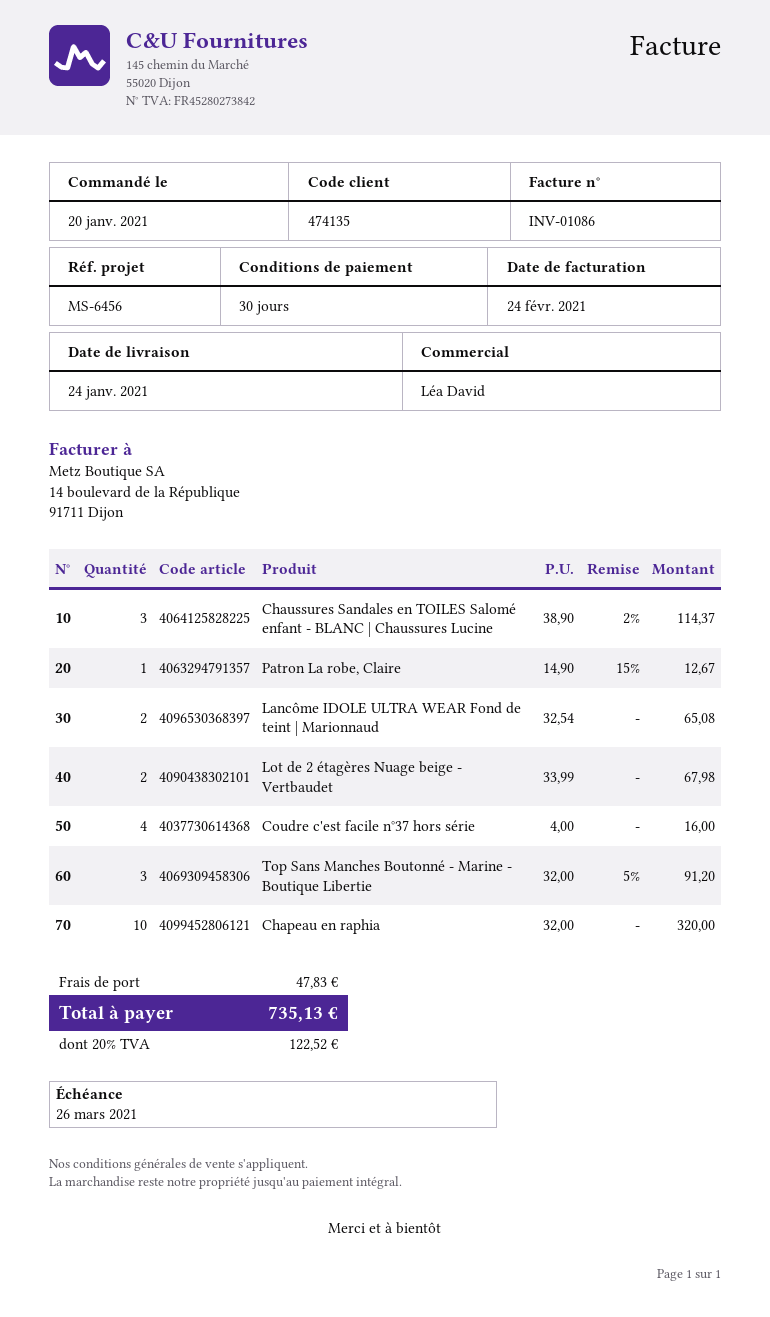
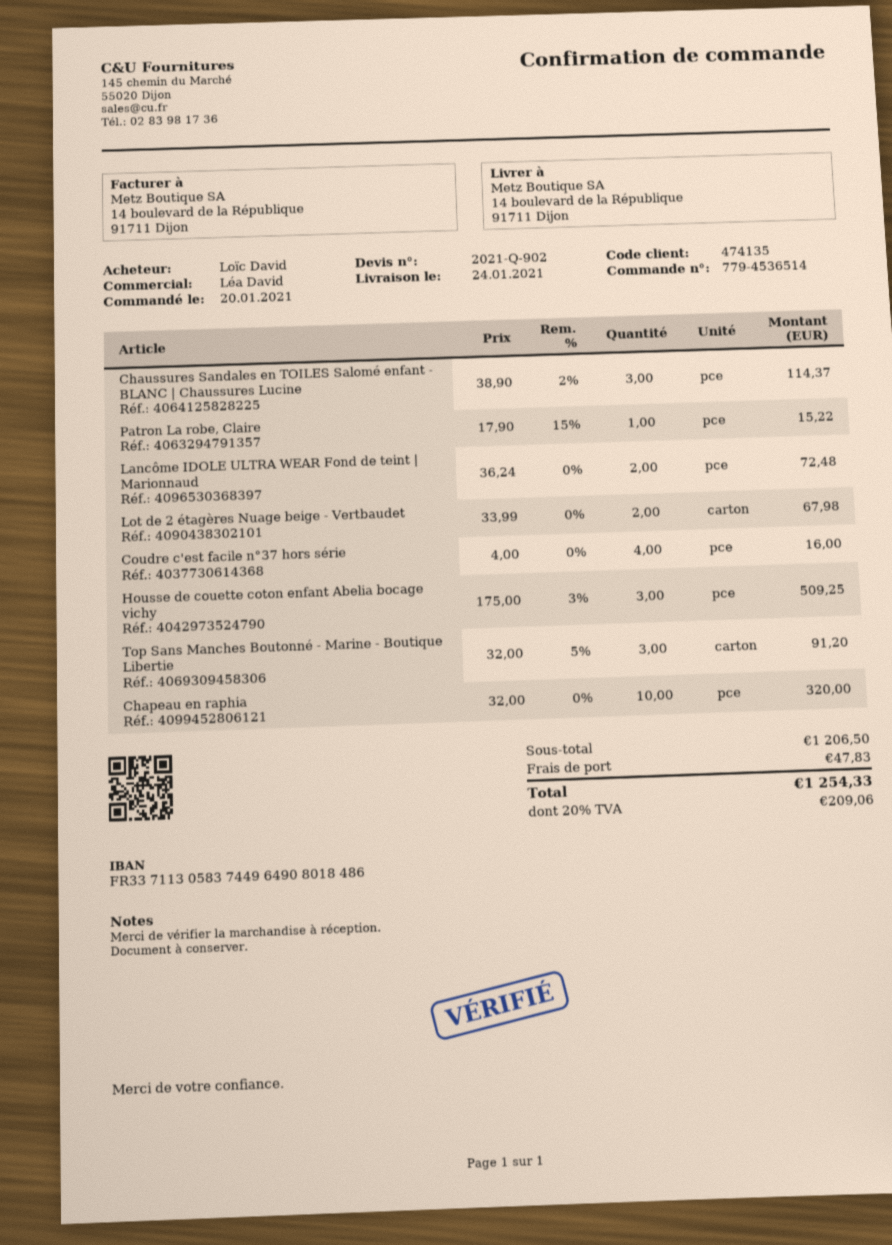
Patron La robe, Claire: 1 x 14.90 - 15% = 12.67 -> 1 x 17.90 - 15% = 15.22
Lancôme IDOLE ULTRA WEAR Fond de teint | Marionnaud: 2 x 32.54 = 65.08 -> 2 x 36.24 = 72.48
Housse de couette coton enfant Abelia bocage vichy: none -> 3 x 175.00 - 3% = 509.25
tax: 20% = 122.52 -> 20% = 209.06
total: 735.13 -> 1254.33

